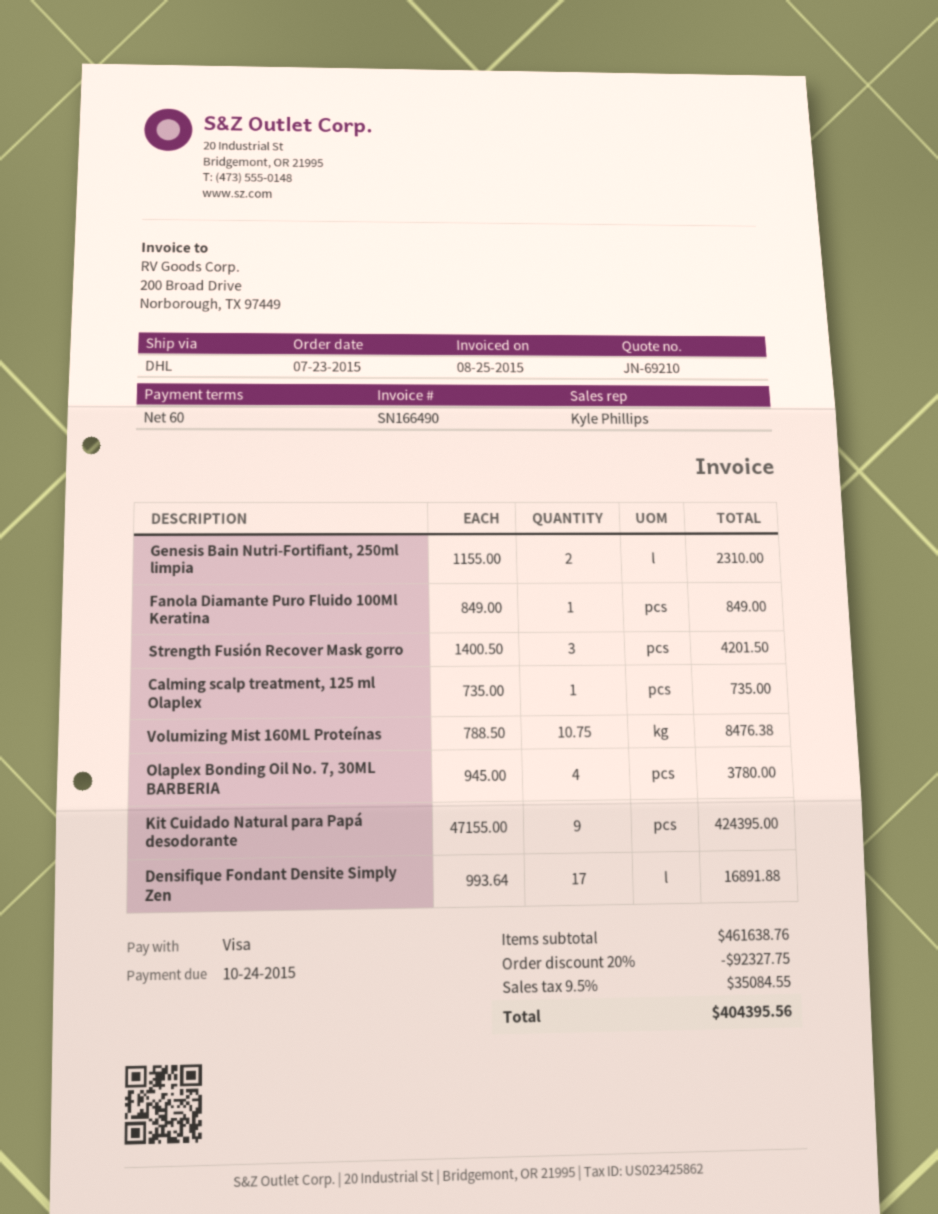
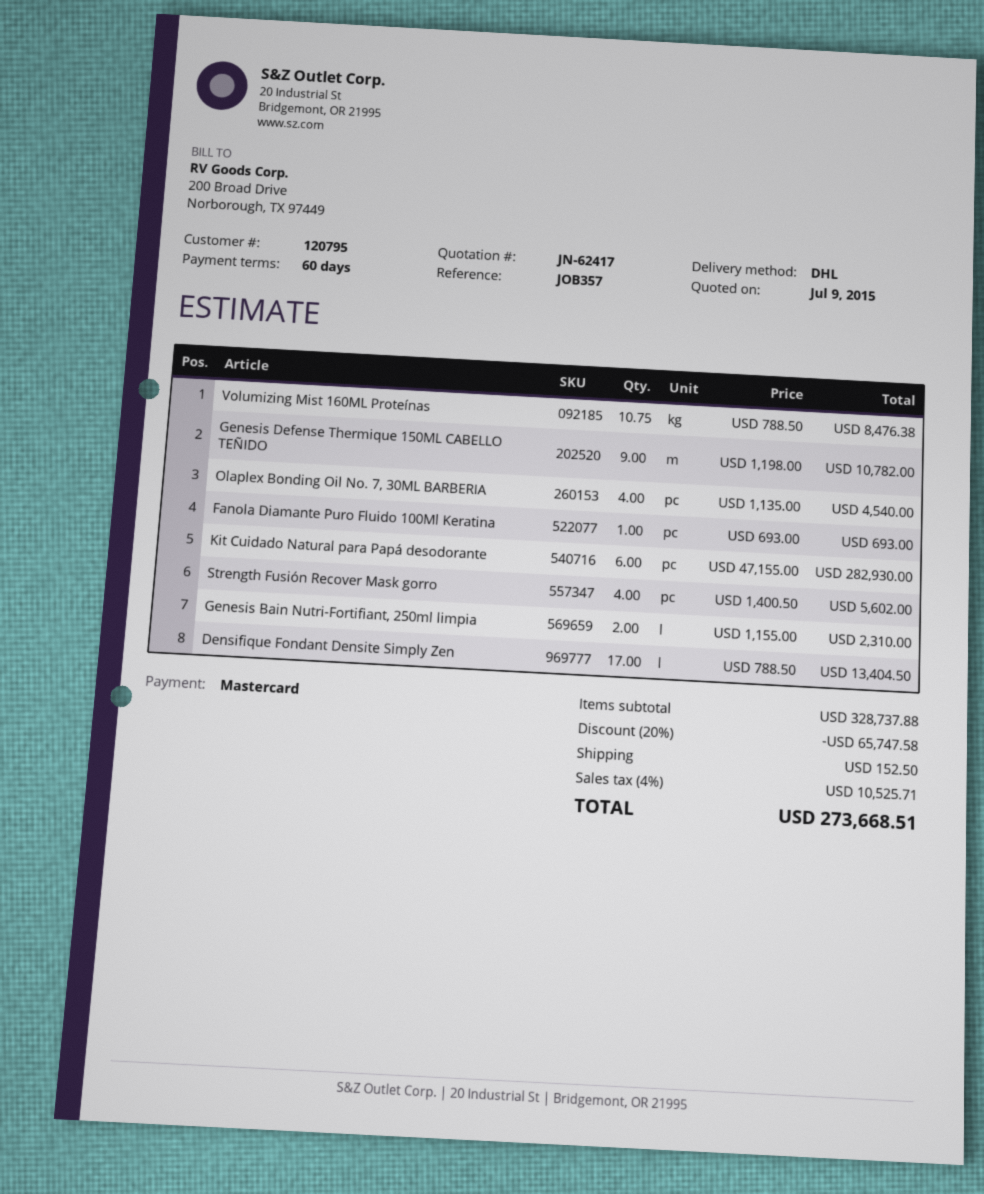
quote number: JN-69210 -> JN-62417
payment method: Visa -> Mastercard
Fanola Diamante Puro Fluido 100Ml Keratina: 1 x 849.00 = 849.00 -> 1 x 693.00 = 693.00
Strength Fusión Recover Mask gorro: 3 x 1400.50 = 4201.50 -> 4 x 1400.50 = 5602.00
Calming scalp treatment, 125 ml Olaplex: 1 x 735.00 = 735.00 -> none
Olaplex Bonding Oil No. 7, 30ML BARBERIA: 4 x 945.00 = 3780.00 -> 4 x 1135.00 = 4540.00
Kit Cuidado Natural para Papá desodorante: 9 x 47155.00 = 424395.00 -> 6 x 47155.00 = 282930.00
Densifique Fondant Densite Simply Zen: 17 x 993.64 = 16891.88 -> 17 x 788.50 = 13404.50
Genesis Defense Thermique 150ML CABELLO TEÑIDO: none -> 9 x 1198.00 = 10782.00
subtotal: 461638.76 -> 328737.88
discount: 20% = 92327.75 -> 20% = 65747.58
shipping: none -> 152.50
tax: 9.5% = 35084.55 -> 4% = 10525.71
total: 404395.56 -> 273668.51

